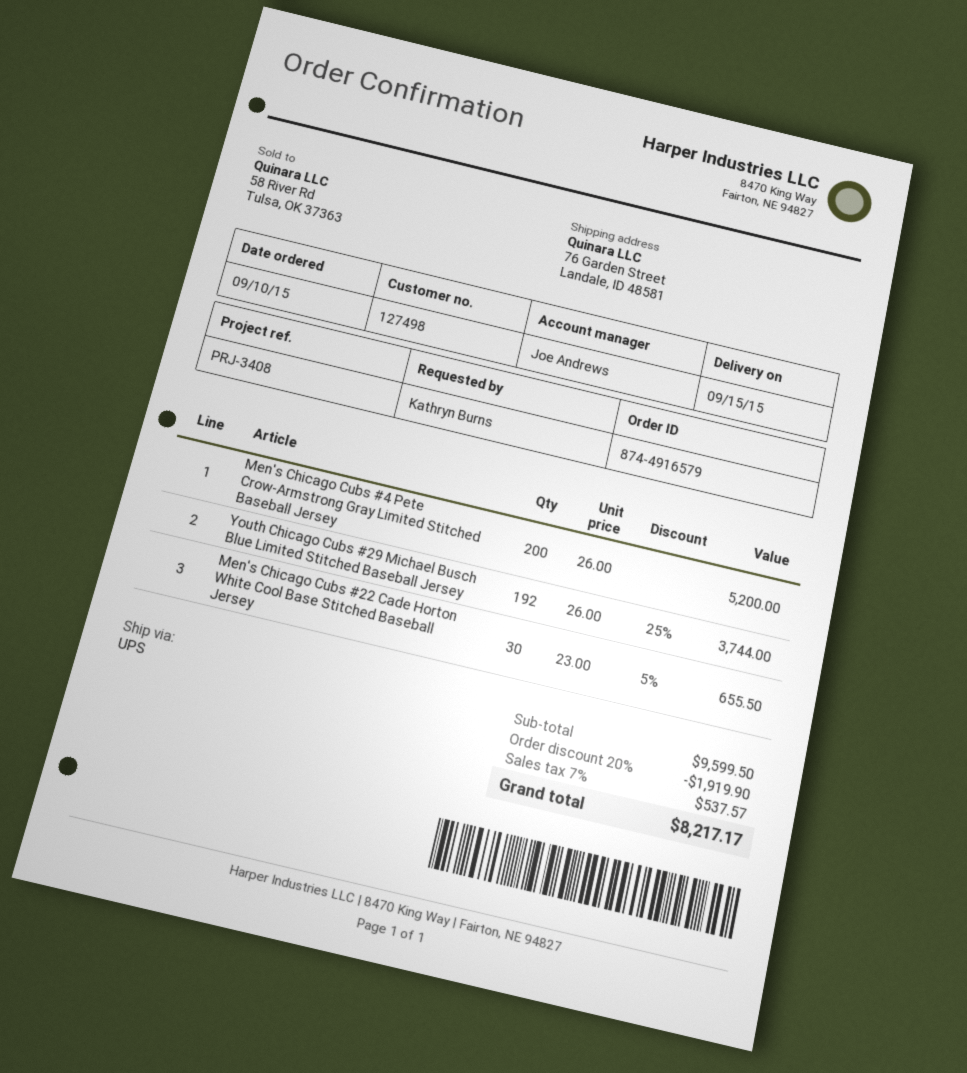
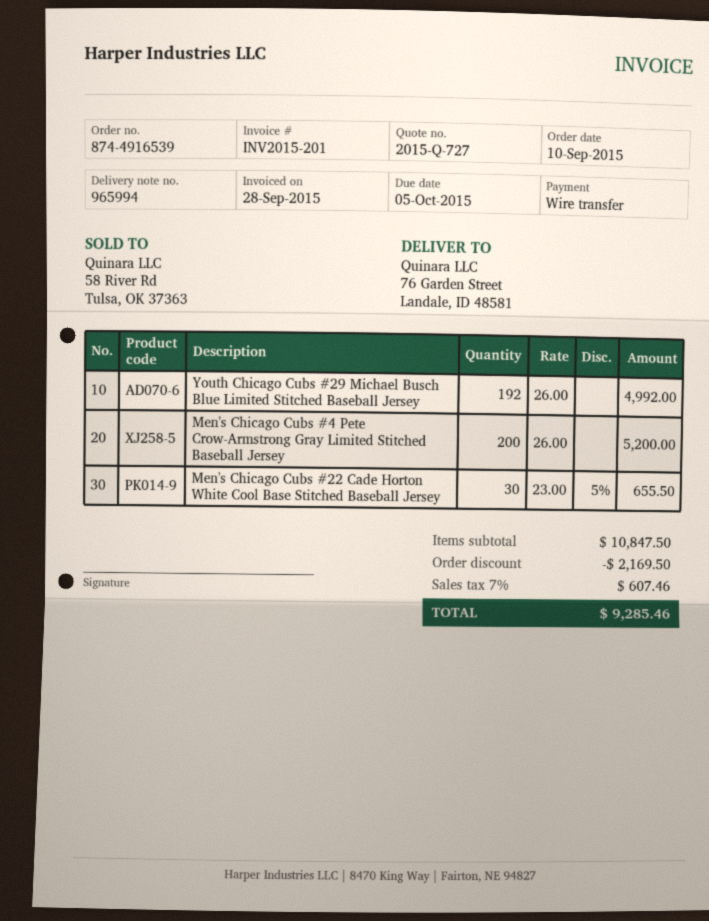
order number: 874-4916579 -> 874-4916539
Youth Chicago Cubs #29 Michael Busch Blue Limited Stitched Baseball Jersey: 192 x 26.00 - 25% = 3744.00 -> 192 x 26.00 = 4992.00
subtotal: 9599.50 -> 10847.50
discount: 1919.90 -> 2169.50
tax: 7% = 537.57 -> 7% = 607.46
total: 8217.17 -> 9285.46

